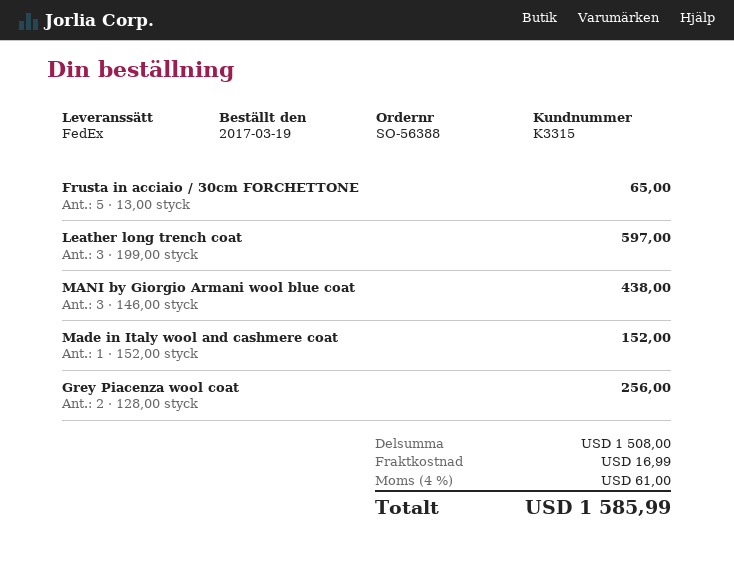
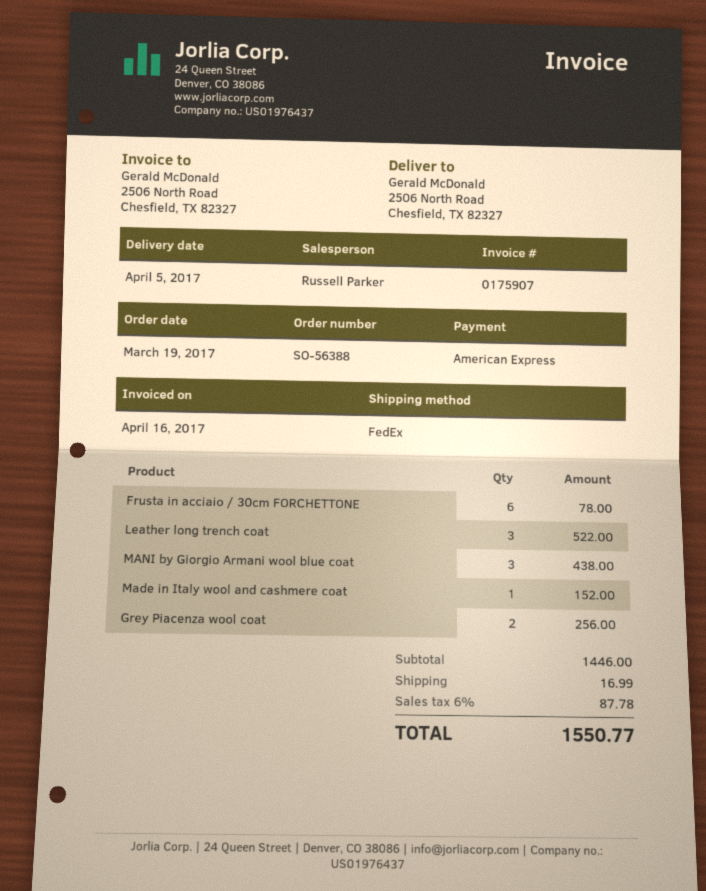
Frusta in acciaio / 30cm FORCHETTONE: 5 for 65.00 -> 6 for 78.00
Leather long trench coat: 3 for 597.00 -> 3 for 522.00
subtotal: 1508.00 -> 1446.00
tax: 4% = 61.00 -> 6% = 87.78
total: 1585.99 -> 1550.77

